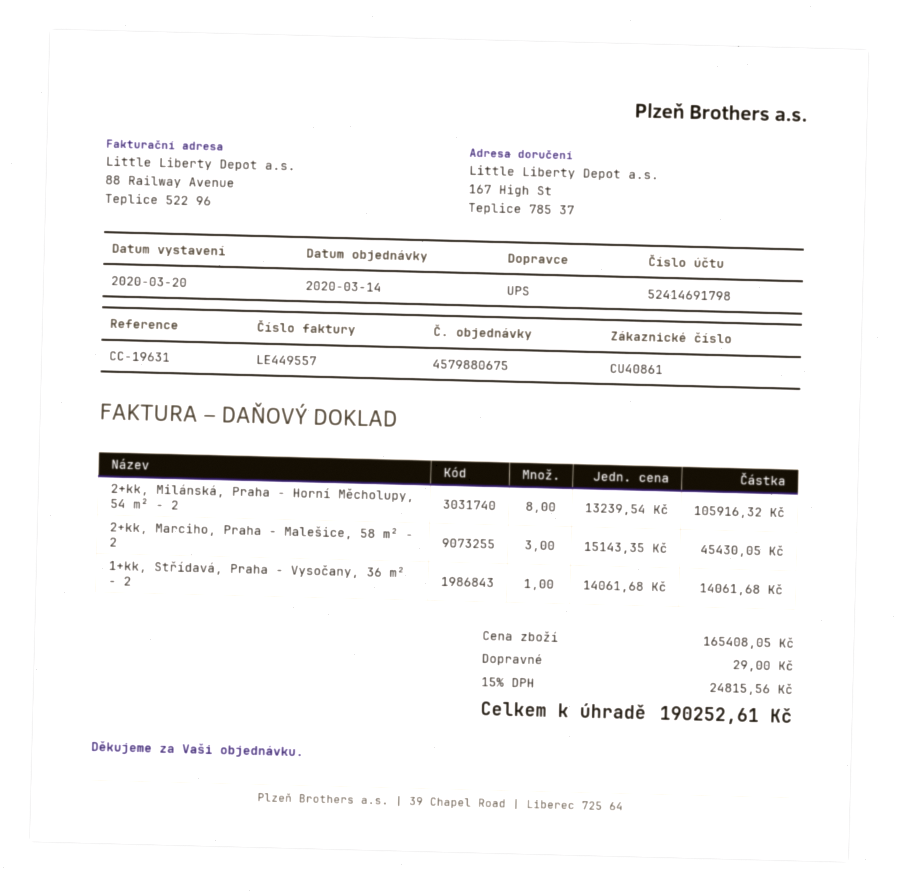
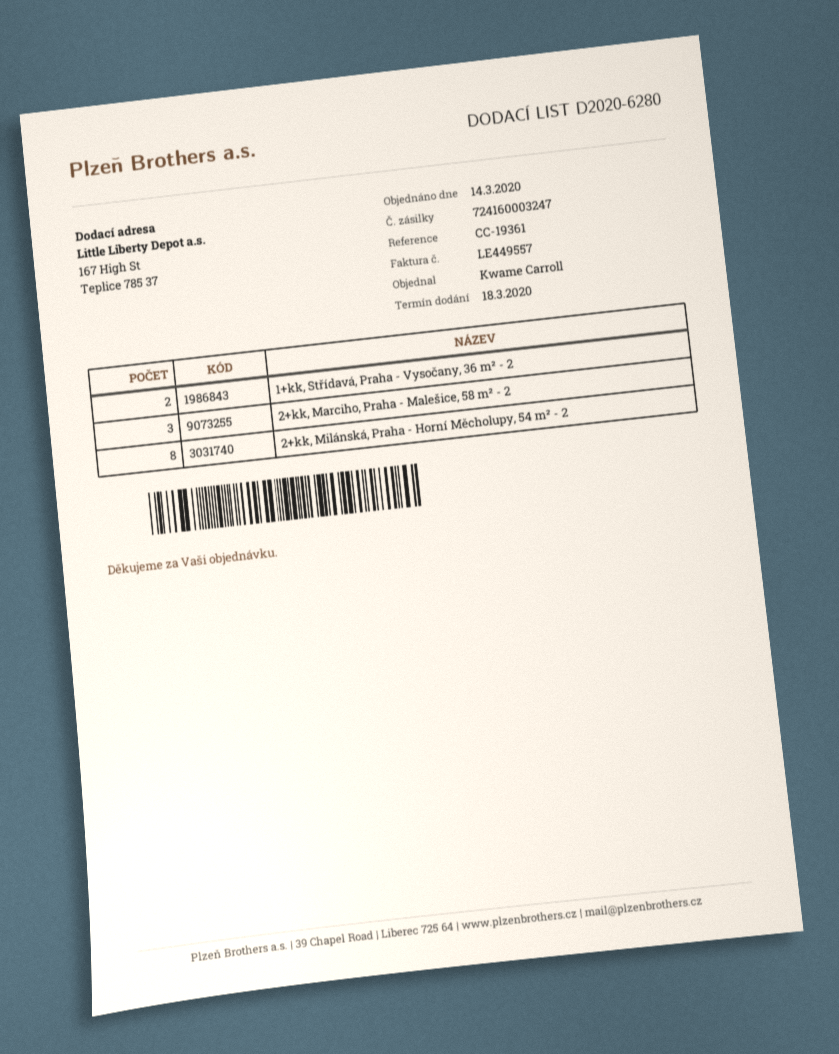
reference: CC-19631 -> CC-19361
1+kk, Střídavá, Praha - Vysočany, 36 m² - 2: 1 -> 2

